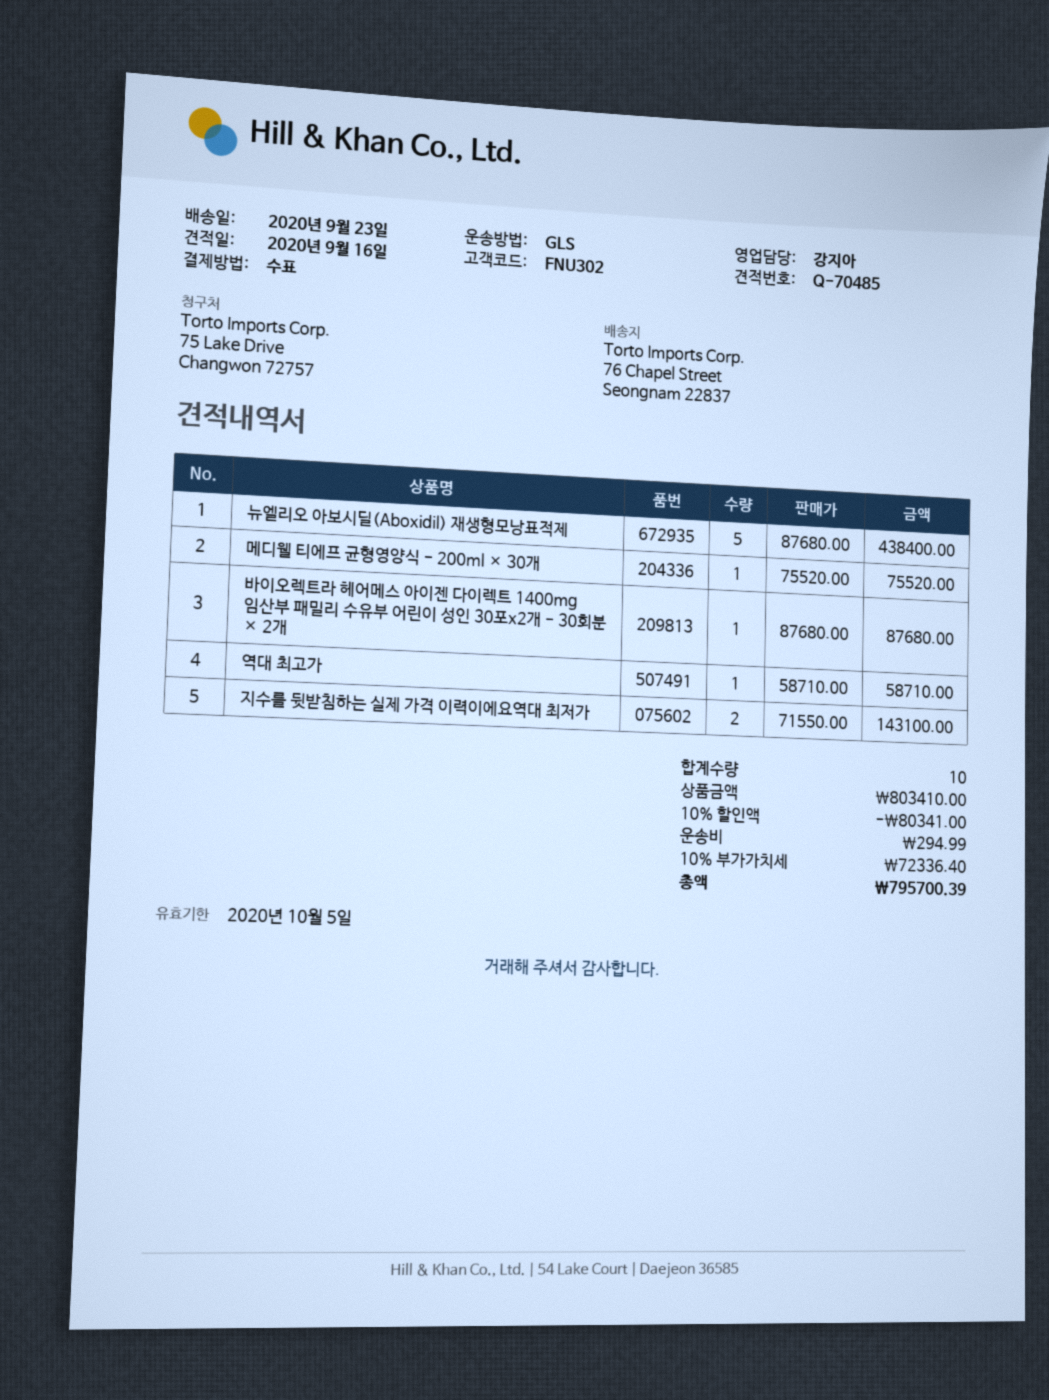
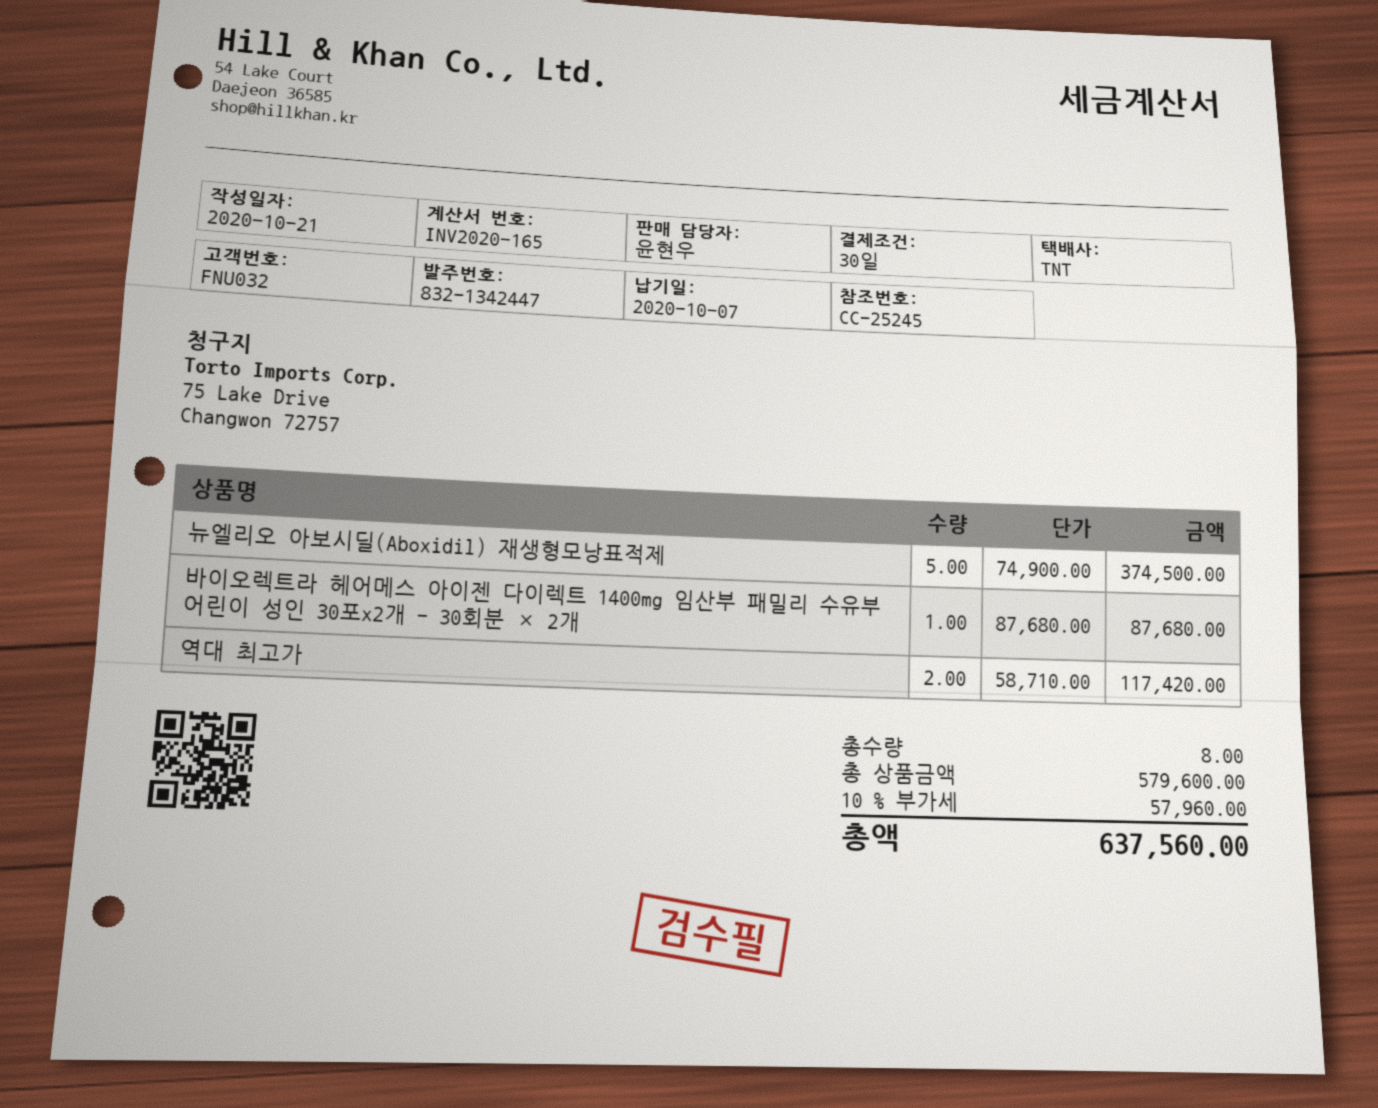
delivery date: 2020-09-23 -> 2020-10-07
customer number: FNU302 -> FNU032
sales rep: 강지아 -> 윤현우
shipping method: GLS -> TNT
뉴엘리오 아보시딜(Aboxidil) 재생형모낭표적제: 5 x 87680.00 = 438400.00 -> 5 x 74900.00 = 374500.00
메디웰 티에프 균형영양식 - 200ml × 30개: 1 x 75520.00 = 75520.00 -> none
역대 최고가: 1 x 58710.00 = 58710.00 -> 2 x 58710.00 = 117420.00
지수를 뒷받침하는 실제 가격 이력이에요역대 최저가: 2 x 71550.00 = 143100.00 -> none
total quantity: 10 -> 8
subtotal: 803410.00 -> 579600.00
discount: 10% = 80341.00 -> none
shipping: 294.99 -> none
tax: 10% = 72336.40 -> 10% = 57960.00
total: 795700.39 -> 637560.00

